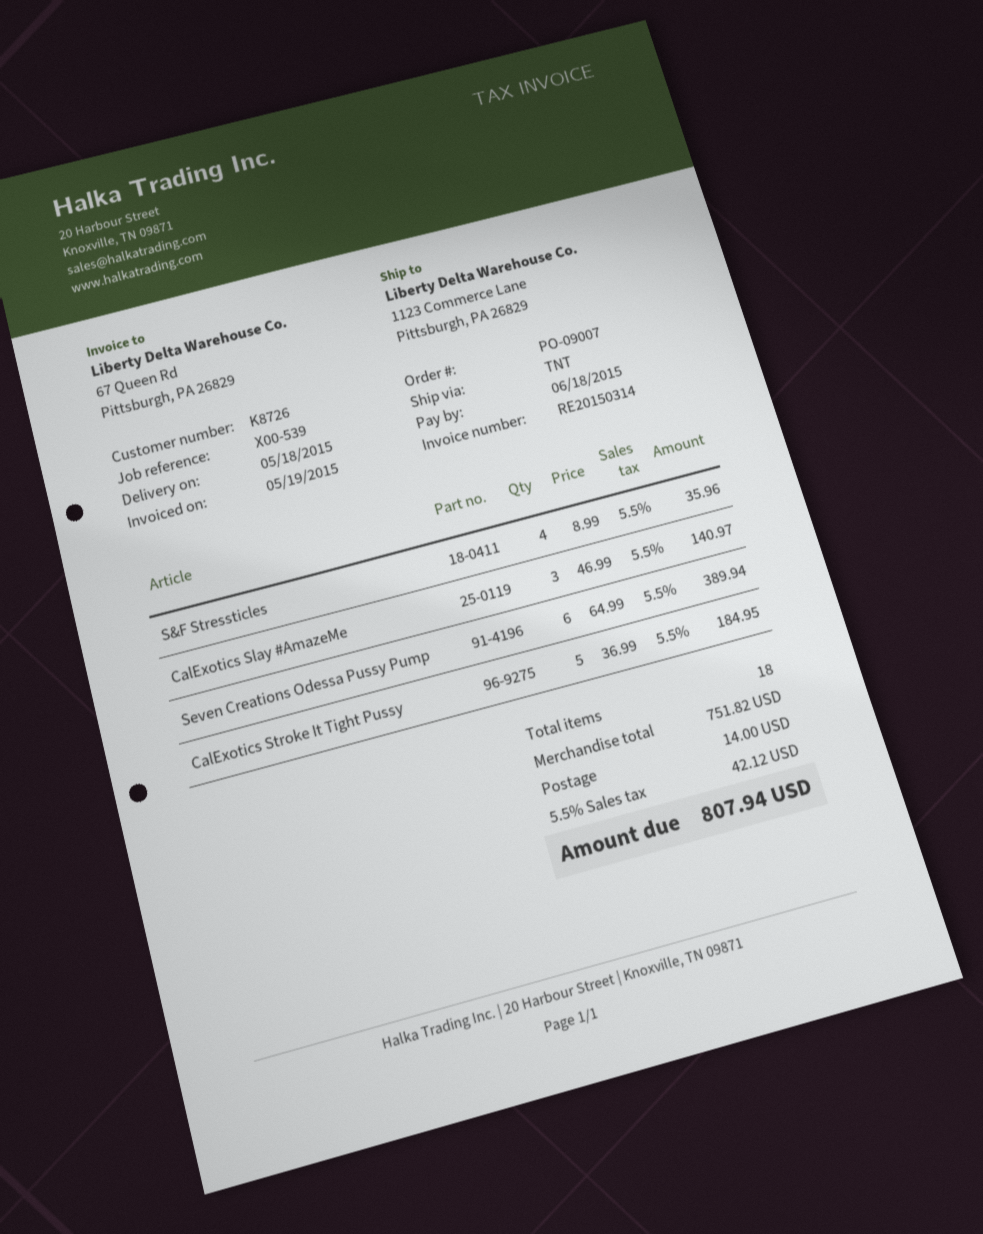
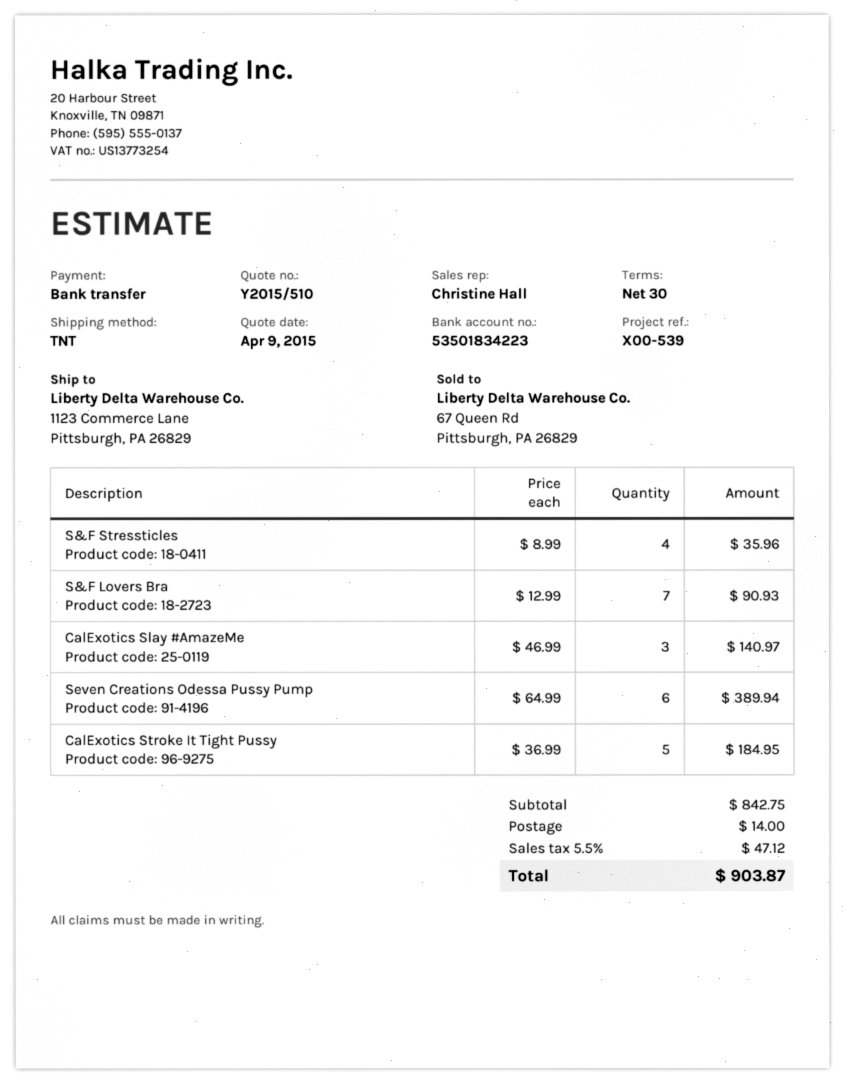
S&F Lovers Bra: none -> 7 x 12.99 = 90.93
subtotal: 751.82 -> 842.75
tax: 5.5% = 42.12 -> 5.5% = 47.12
total: 807.94 -> 903.87

